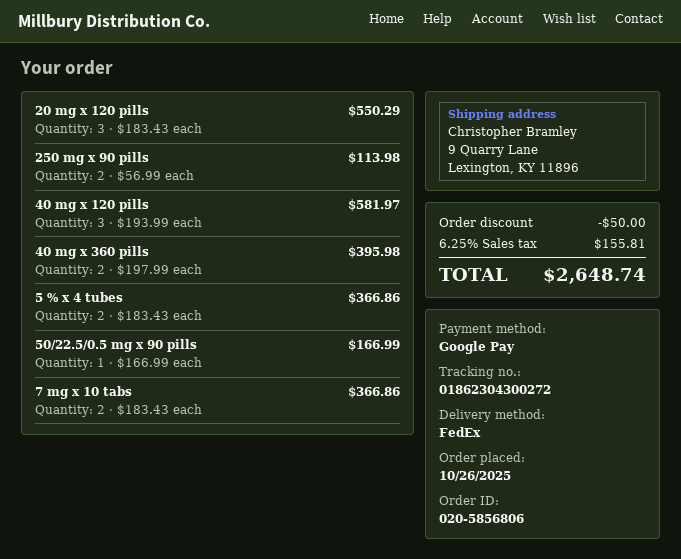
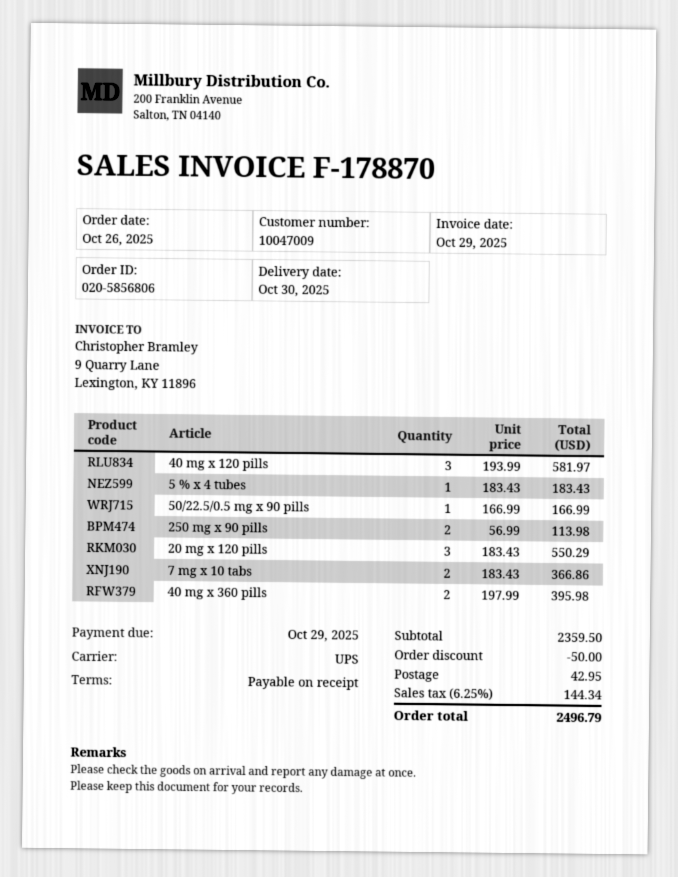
shipping method: FedEx -> UPS
5 % x 4 tubes: 2 x 183.43 = 366.86 -> 1 x 183.43 = 183.43
shipping: none -> 42.95
tax: 6.25% = 155.81 -> 6.25% = 144.34
total: 2648.74 -> 2496.79

